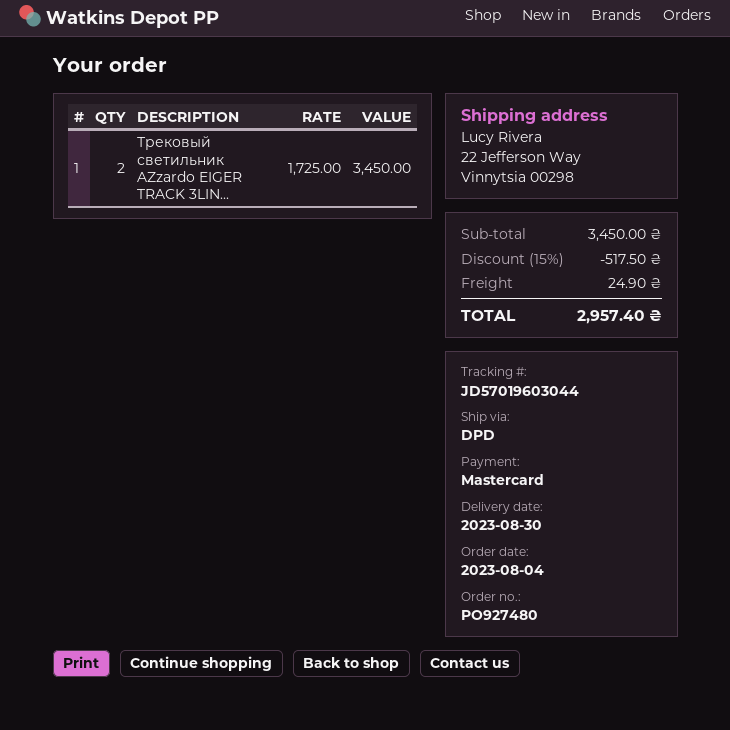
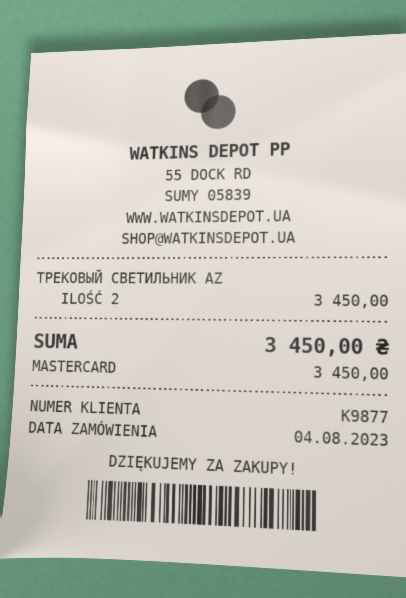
discount: 15% = 517.50 -> none
shipping: 24.90 -> none
total: 2957.40 -> 3450.00

